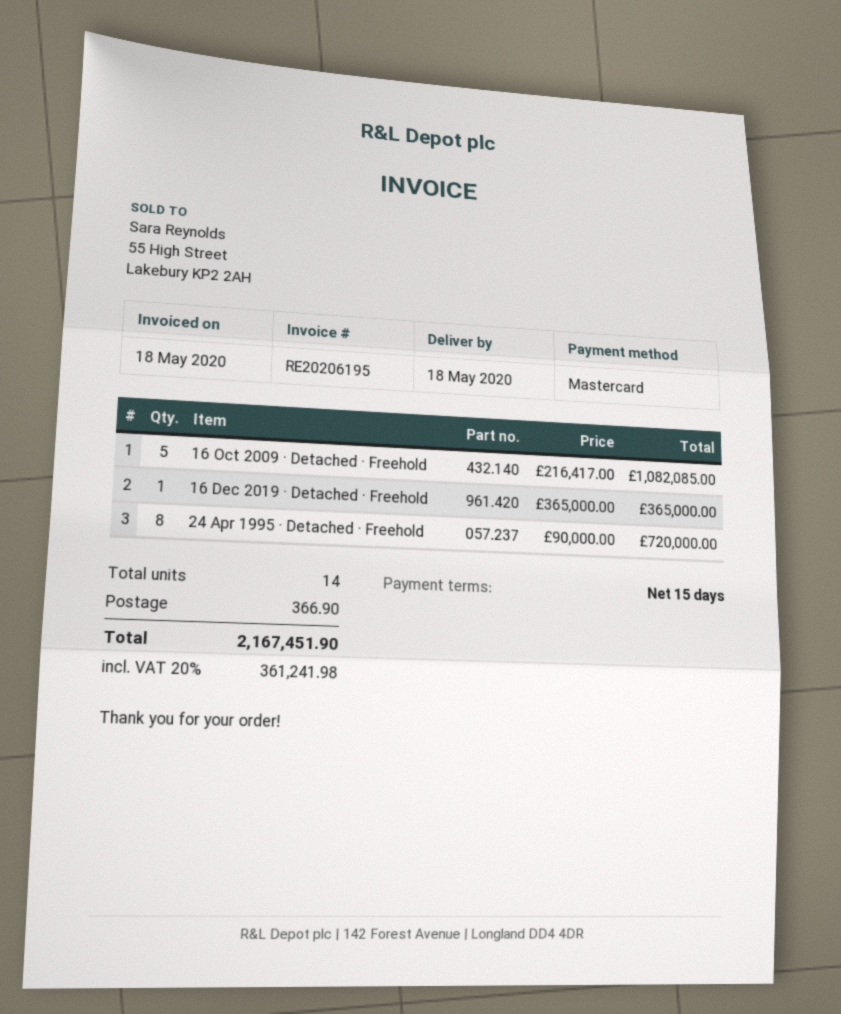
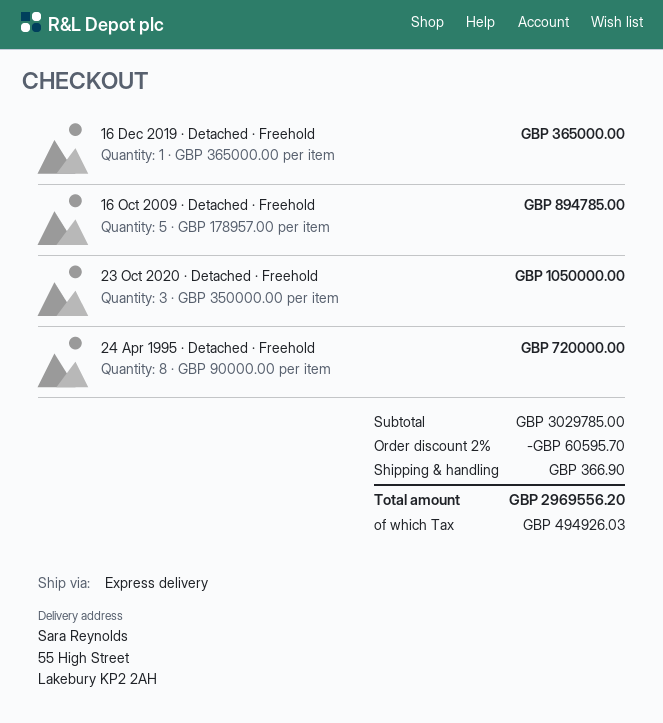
16 Oct 2009 · Detached · Freehold: 5 x 216417.00 = 1082085.00 -> 5 x 178957.00 = 894785.00
23 Oct 2020 · Detached · Freehold: none -> 3 x 350000.00 = 1050000.00
discount: none -> 2% = 60595.70
tax: 361241.98 -> 494926.03
total: 2167451.90 -> 2969556.20

